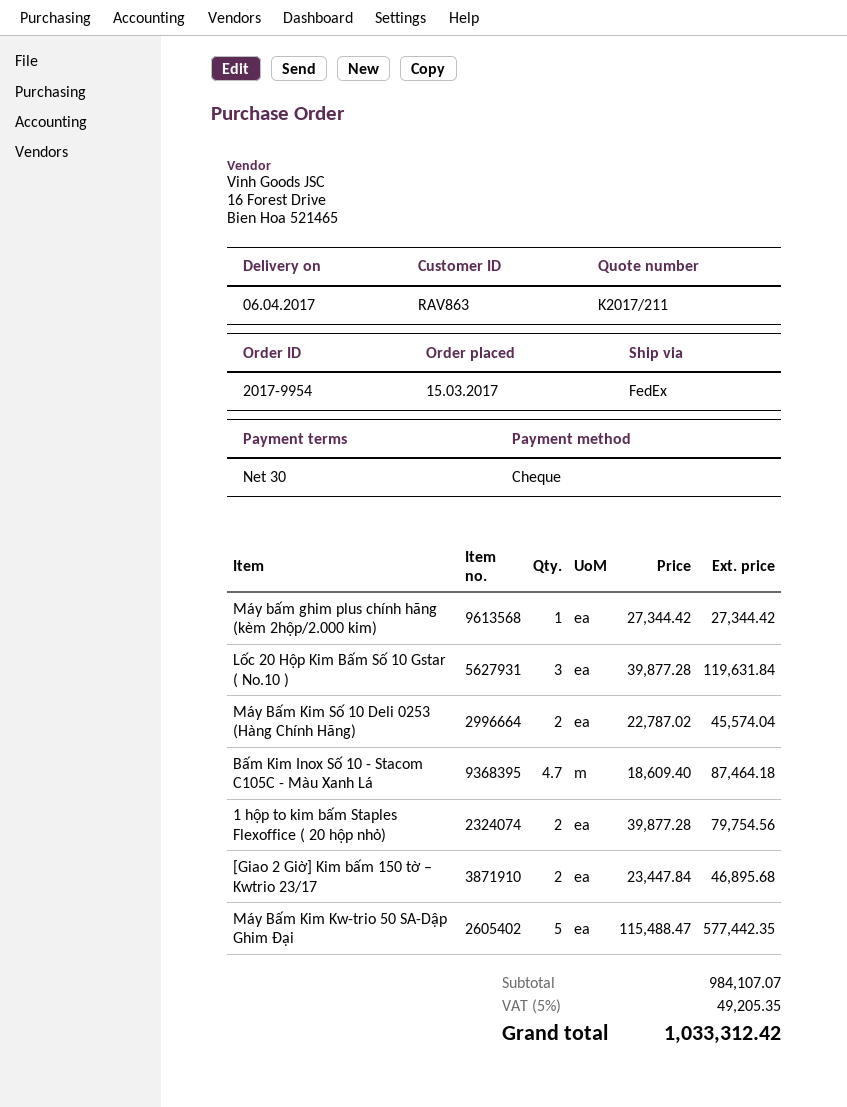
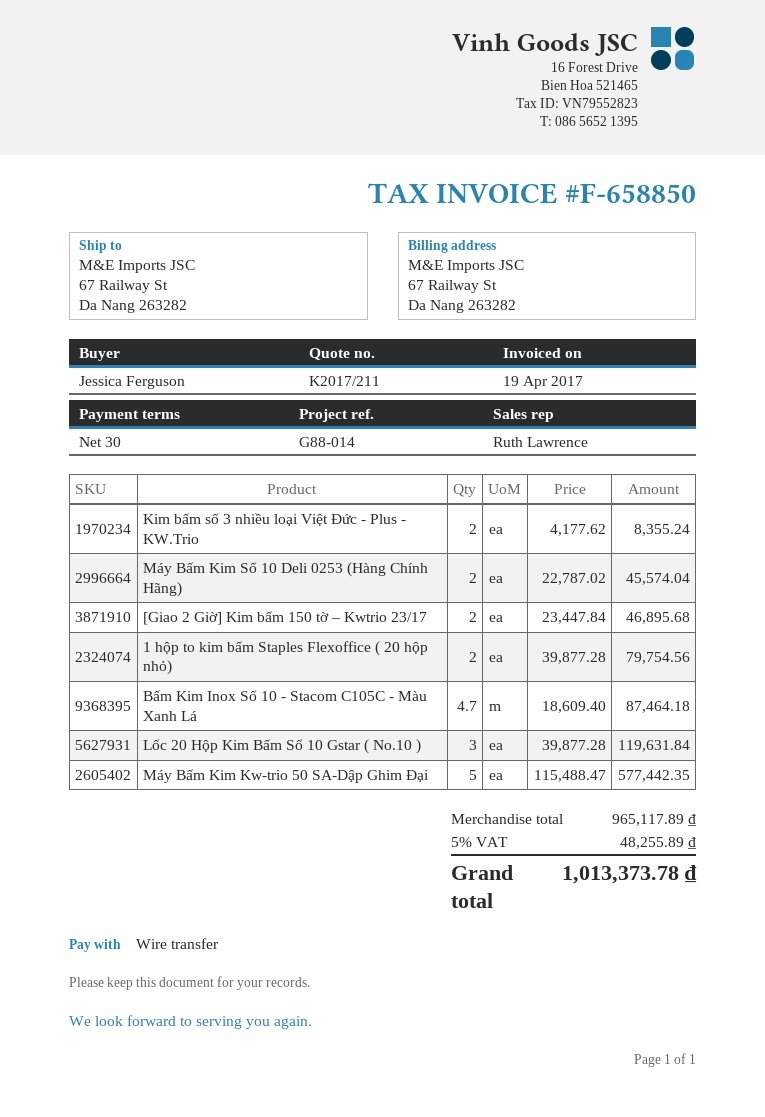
payment method: cheque -> bank transfer
Máy bấm ghim plus chính hãng (kèm 2hộp/2.000 kim): 1 x 27344.42 = 27344.42 -> none
Kim bấm số 3 nhiều loại Việt Đức - Plus - KW.Trio: none -> 2 x 4177.62 = 8355.24
subtotal: 984107.07 -> 965117.89
tax: 5% = 49205.35 -> 5% = 48255.89
total: 1033312.42 -> 1013373.78

